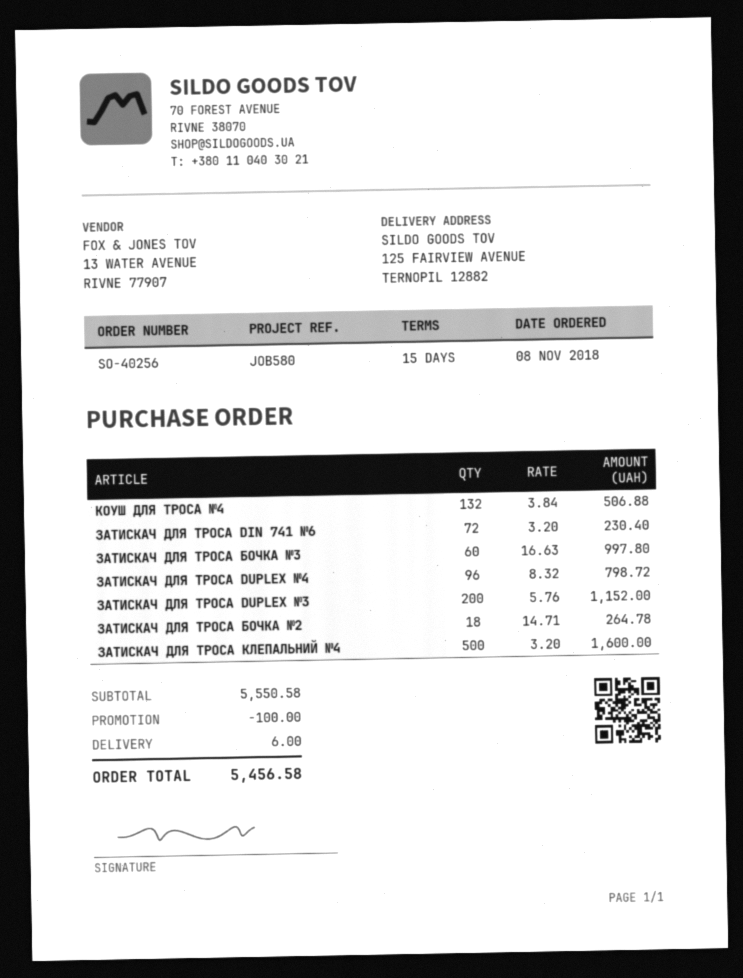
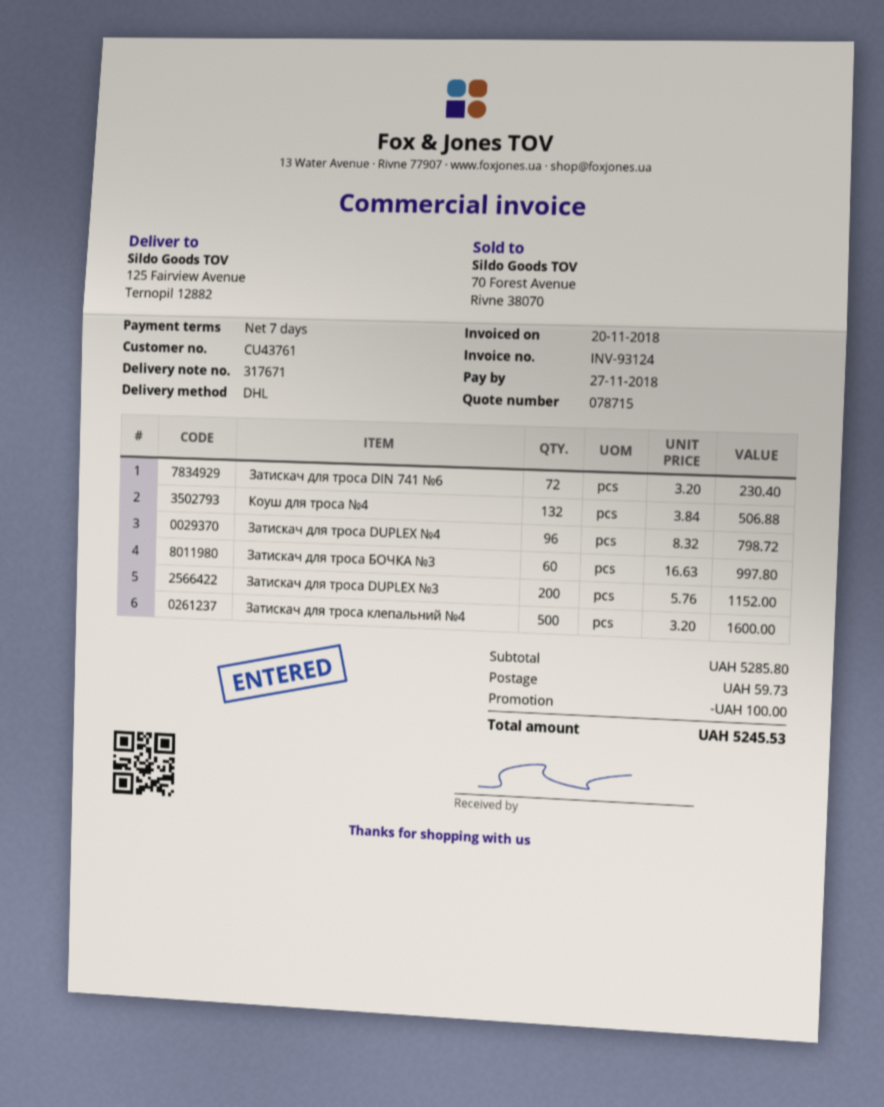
payment terms: 15 days -> 7 days
ЗАТИСКАЧ ДЛЯ ТРОСА БОЧКА №2: 18 x 14.71 = 264.78 -> none
subtotal: 5550.58 -> 5285.80
shipping: 6.00 -> 59.73
total: 5456.58 -> 5245.53

